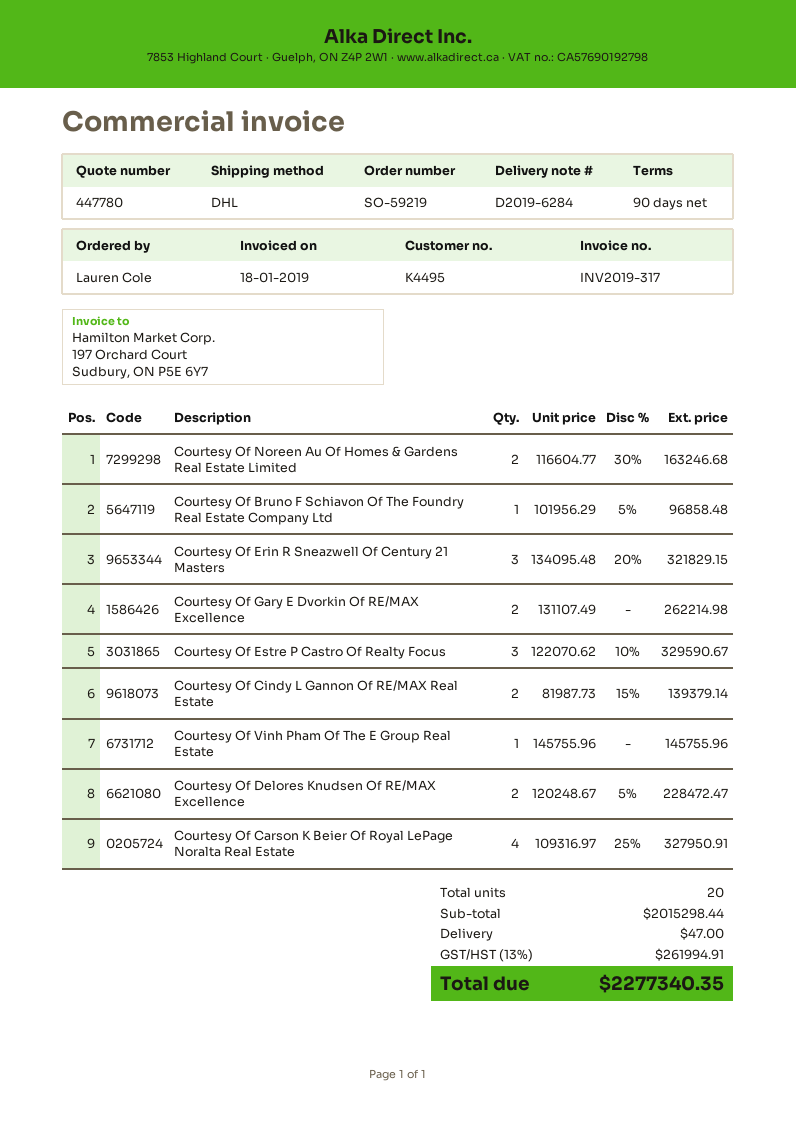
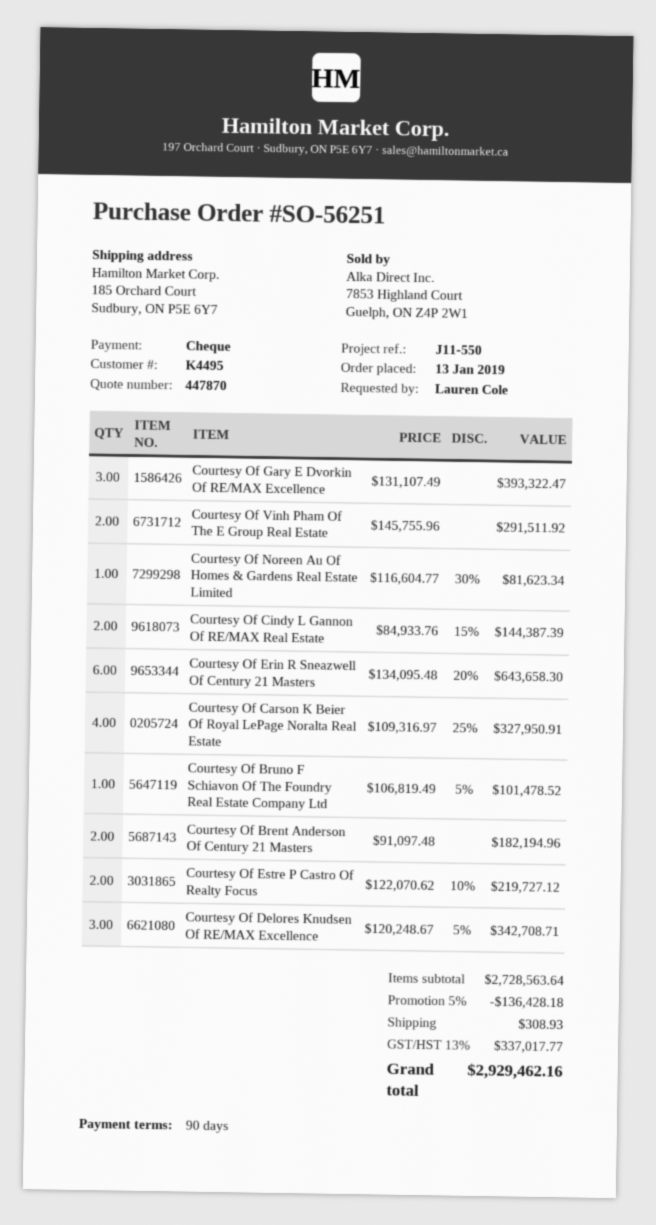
quote number: 447780 -> 447870
order number: SO-59219 -> SO-56251
Courtesy Of Noreen Au Of Homes & Gardens Real Estate Limited: 2 x 116604.77 - 30% = 163246.68 -> 1 x 116604.77 - 30% = 81623.34
Courtesy Of Bruno F Schiavon Of The Foundry Real Estate Company Ltd: 1 x 101956.29 - 5% = 96858.48 -> 1 x 106819.49 - 5% = 101478.52
Courtesy Of Erin R Sneazwell Of Century 21 Masters: 3 x 134095.48 - 20% = 321829.15 -> 6 x 134095.48 - 20% = 643658.30
Courtesy Of Gary E Dvorkin Of RE/MAX Excellence: 2 x 131107.49 = 262214.98 -> 3 x 131107.49 = 393322.47
Courtesy Of Estre P Castro Of Realty Focus: 3 x 122070.62 - 10% = 329590.67 -> 2 x 122070.62 - 10% = 219727.12
Courtesy Of Cindy L Gannon Of RE/MAX Real Estate: 2 x 81987.73 - 15% = 139379.14 -> 2 x 84933.76 - 15% = 144387.39
Courtesy Of Vinh Pham Of The E Group Real Estate: 1 x 145755.96 = 145755.96 -> 2 x 145755.96 = 291511.92
Courtesy Of Delores Knudsen Of RE/MAX Excellence: 2 x 120248.67 - 5% = 228472.47 -> 3 x 120248.67 - 5% = 342708.71
Courtesy Of Brent Anderson Of Century 21 Masters: none -> 2 x 91097.48 = 182194.96
subtotal: 2015298.44 -> 2728563.64
discount: none -> 5% = 136428.18
shipping: 47.00 -> 308.93
tax: 13% = 261994.91 -> 13% = 337017.77
total: 2277340.35 -> 2929462.16

